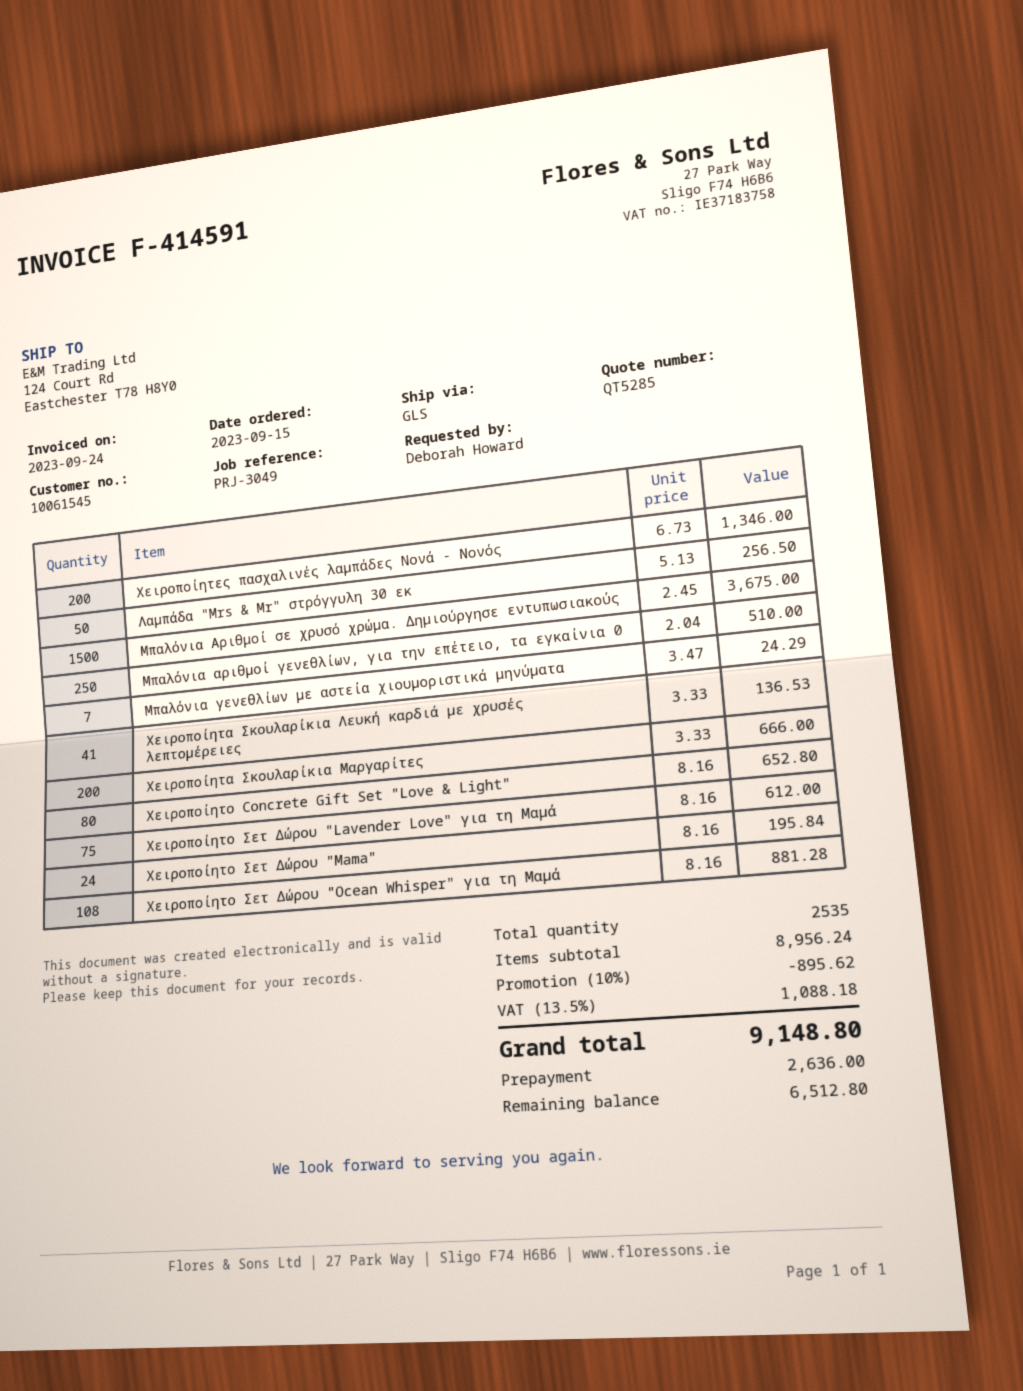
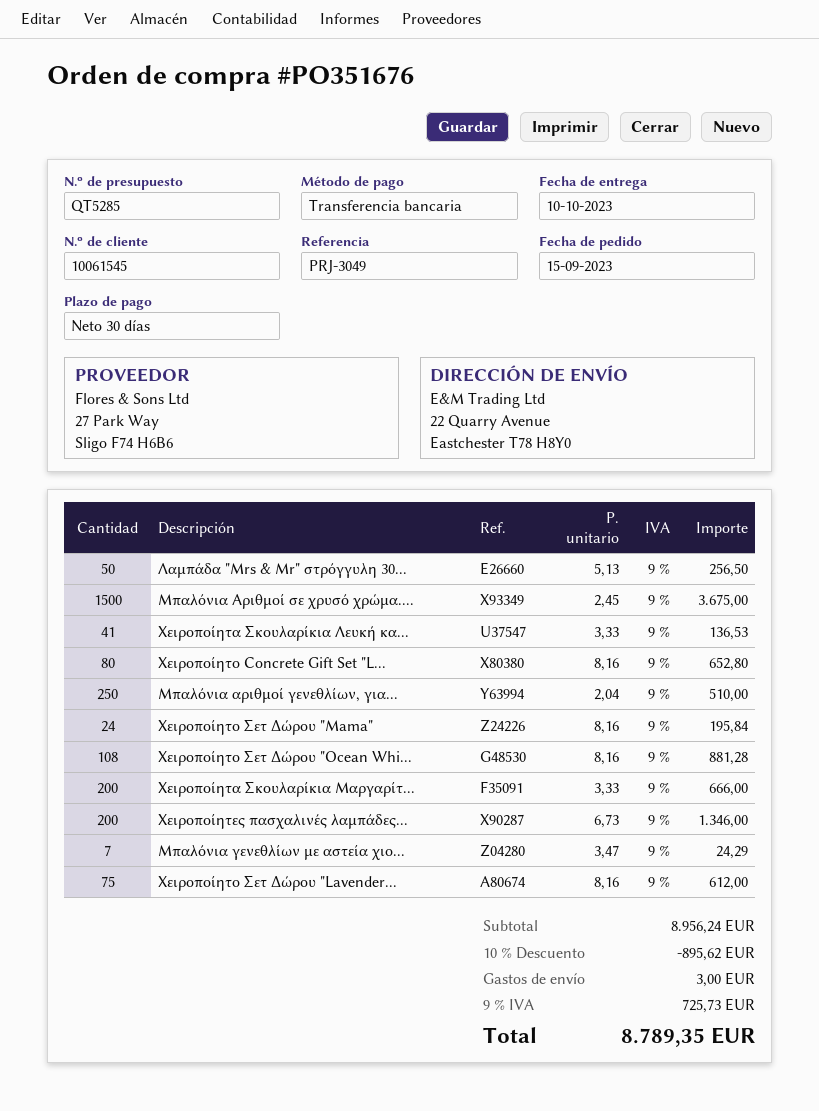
ship to: 124 Court Rd, Eastchester T78 H8Y0 -> 22 Quarry Avenue, Eastchester T78 H8Y0
shipping: none -> 3.00
tax: 13.5% = 1088.18 -> 9% = 725.73
total: 9148.80 -> 8789.35

